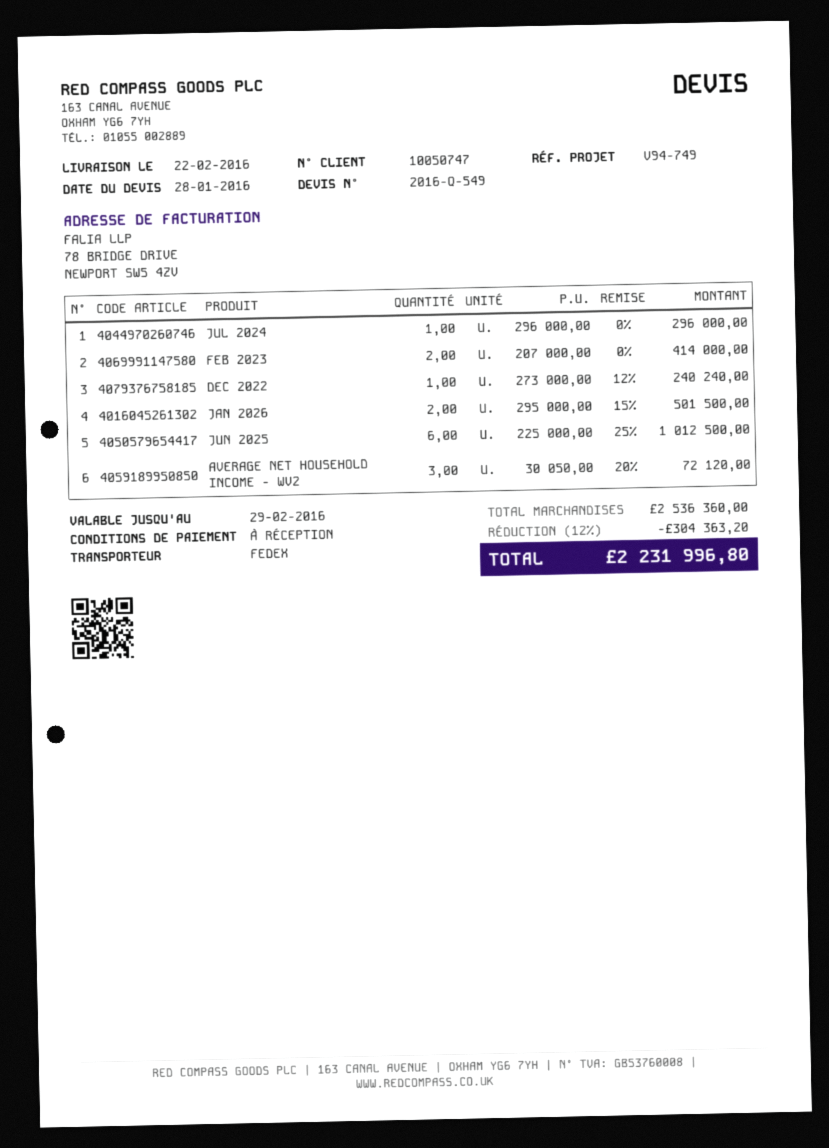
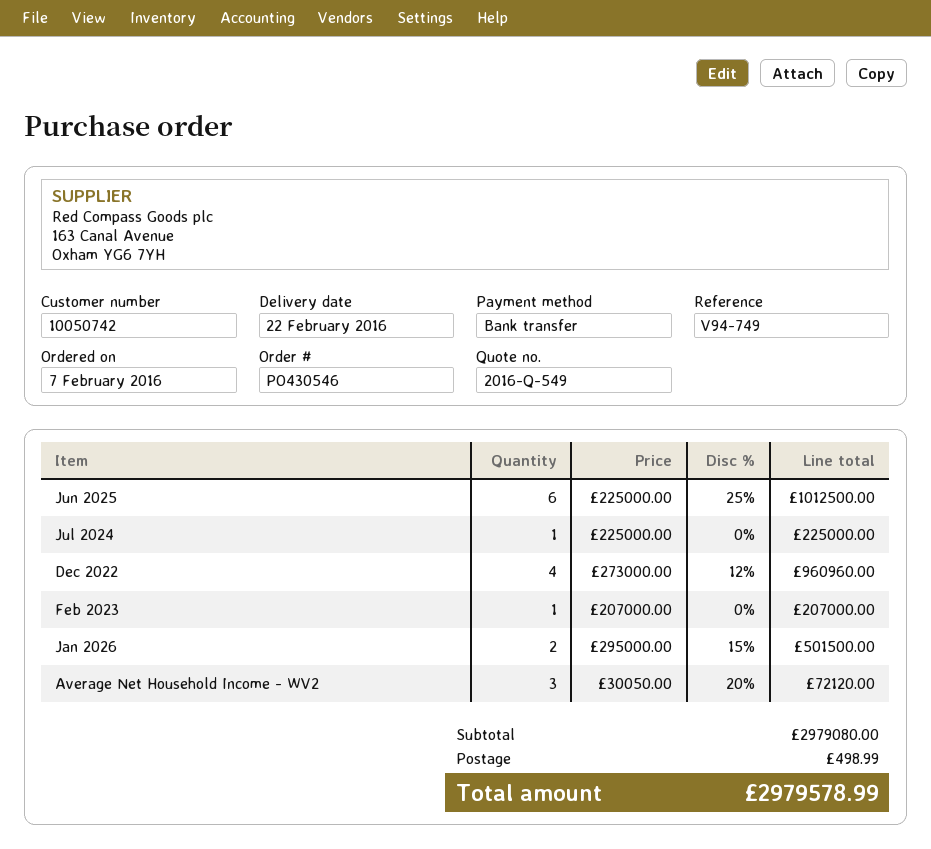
customer number: 10050747 -> 10050742
JUL 2024: 1 x 296000.00 = 296000.00 -> 1 x 225000.00 = 225000.00
FEB 2023: 2 x 207000.00 = 414000.00 -> 1 x 207000.00 = 207000.00
DEC 2022: 1 x 273000.00 - 12% = 240240.00 -> 4 x 273000.00 - 12% = 960960.00
subtotal: 2536360.00 -> 2979080.00
discount: 12% = 304363.20 -> none
shipping: none -> 498.99
total: 2231996.80 -> 2979578.99

